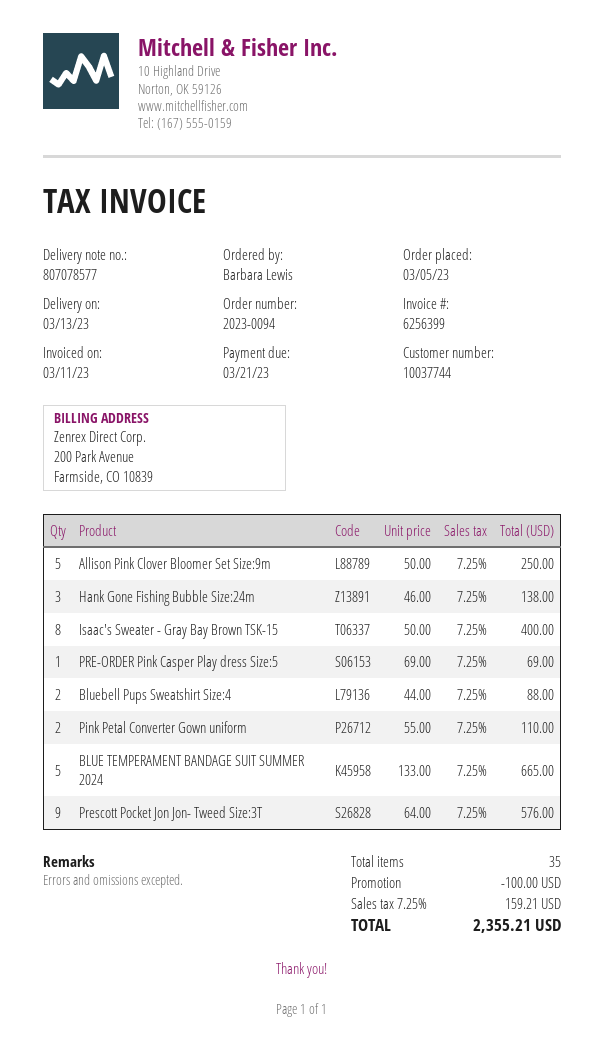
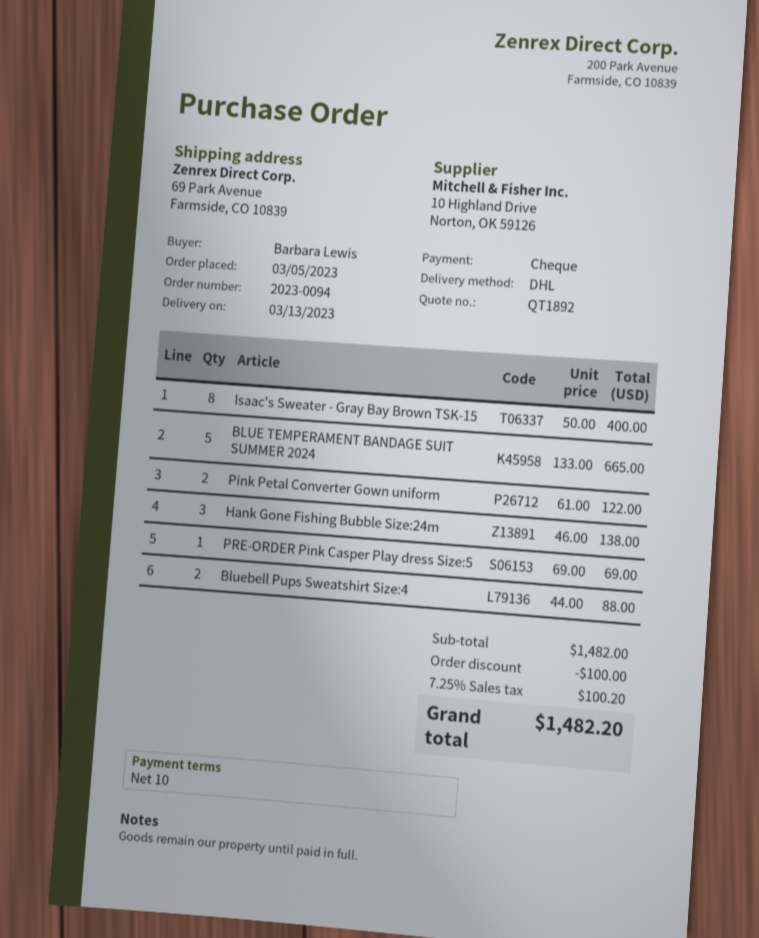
Allison Pink Clover Bloomer Set Size:9m: 5 x 50.00 = 250.00 -> none
Pink Petal Converter Gown uniform: 2 x 55.00 = 110.00 -> 2 x 61.00 = 122.00
Prescott Pocket Jon Jon- Tweed Size:3T: 9 x 64.00 = 576.00 -> none
tax: 7.25% = 159.21 -> 7.25% = 100.20
total: 2355.21 -> 1482.20

